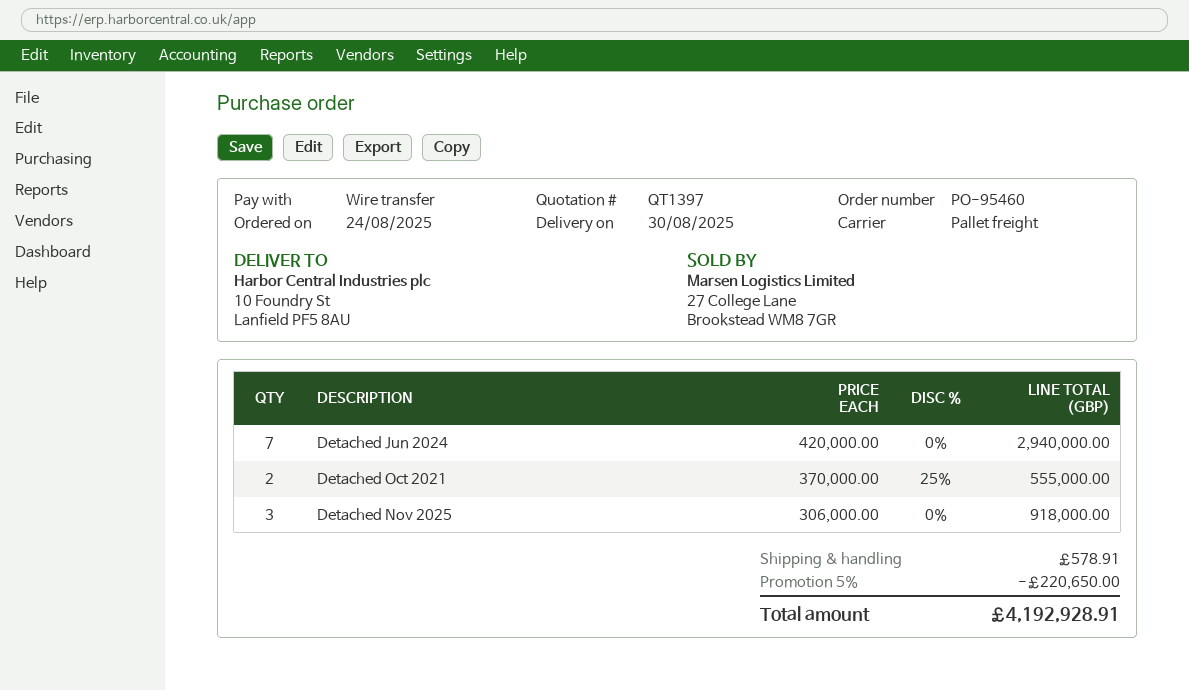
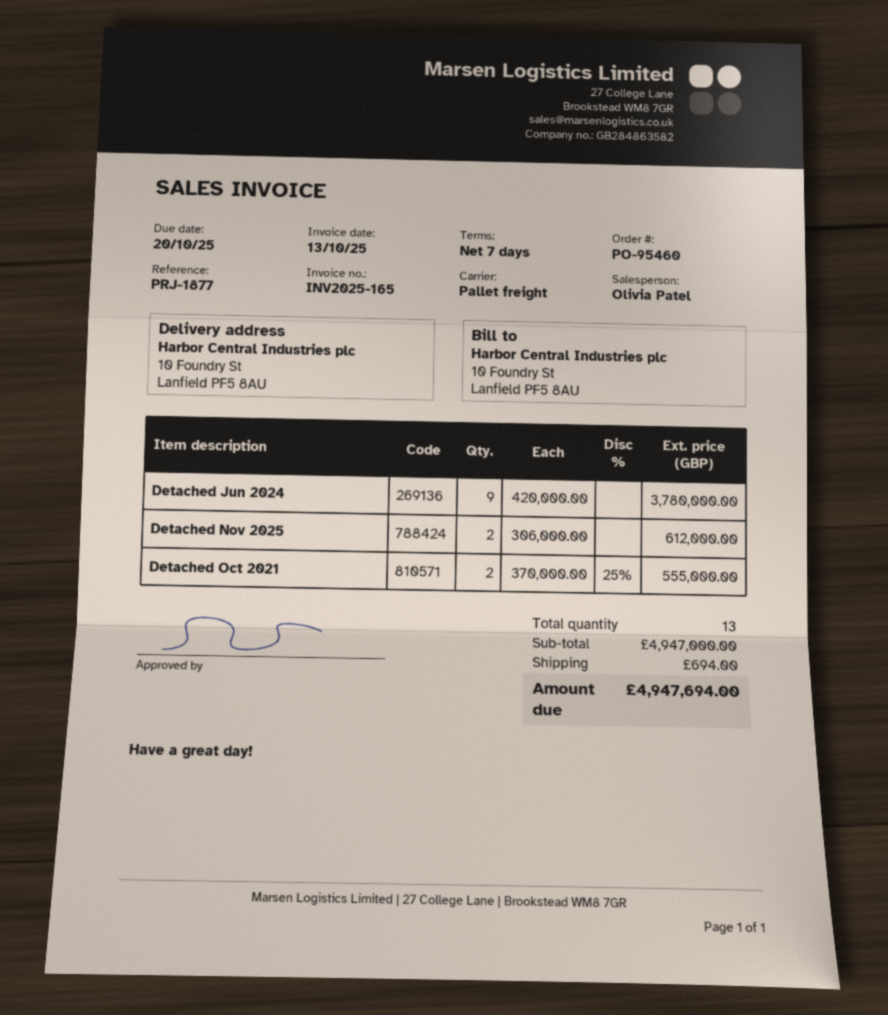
Detached Jun 2024: 7 x 420000.00 = 2940000.00 -> 9 x 420000.00 = 3780000.00
Detached Nov 2025: 3 x 306000.00 = 918000.00 -> 2 x 306000.00 = 612000.00
discount: 5% = 220650.00 -> none
shipping: 578.91 -> 694.00
total: 4192928.91 -> 4947694.00

